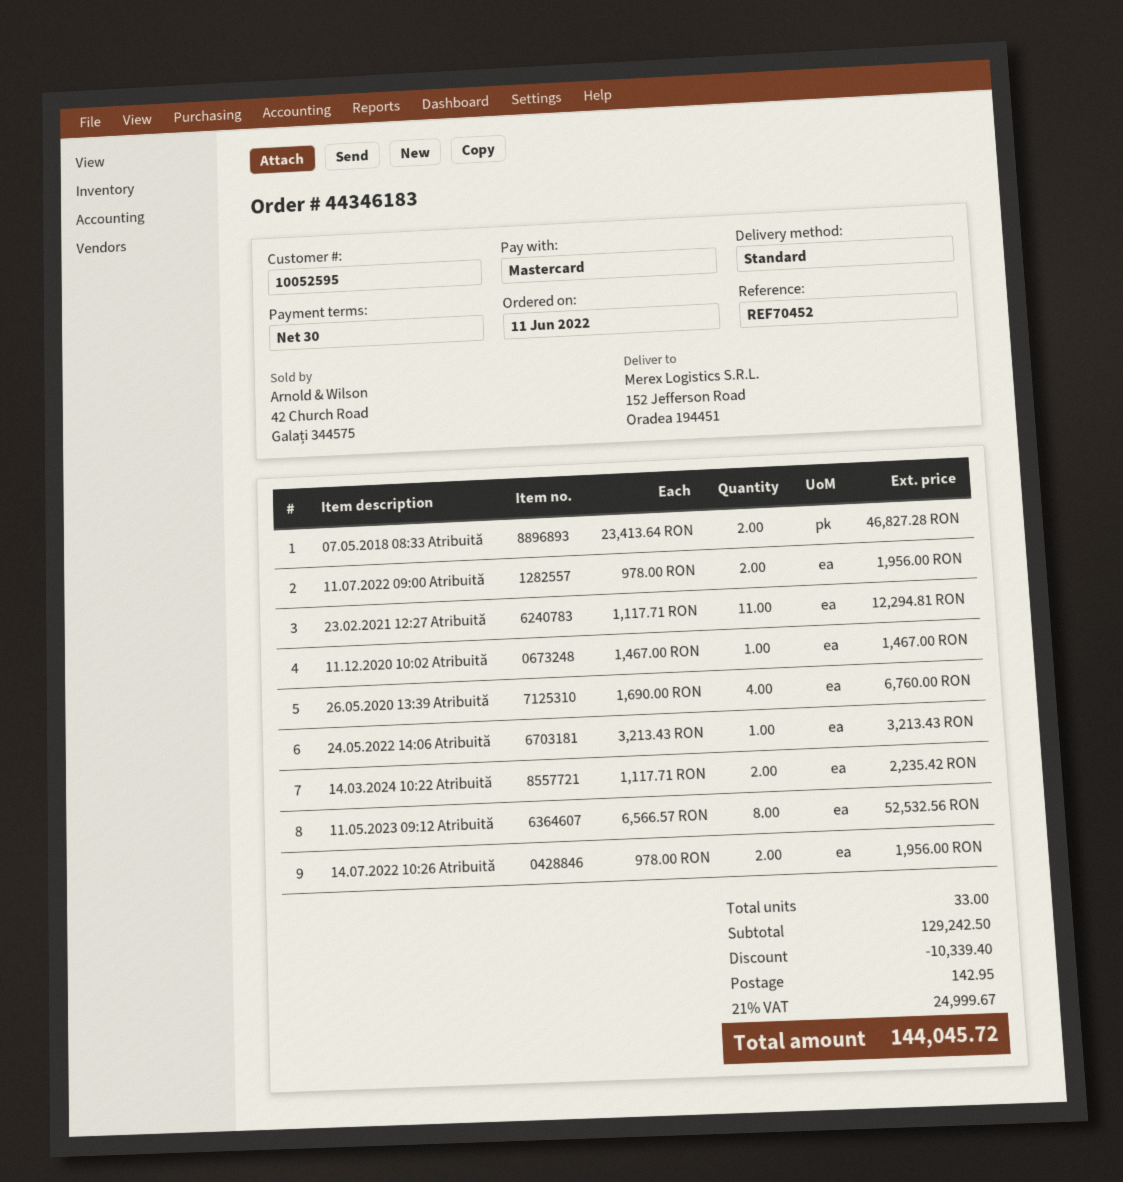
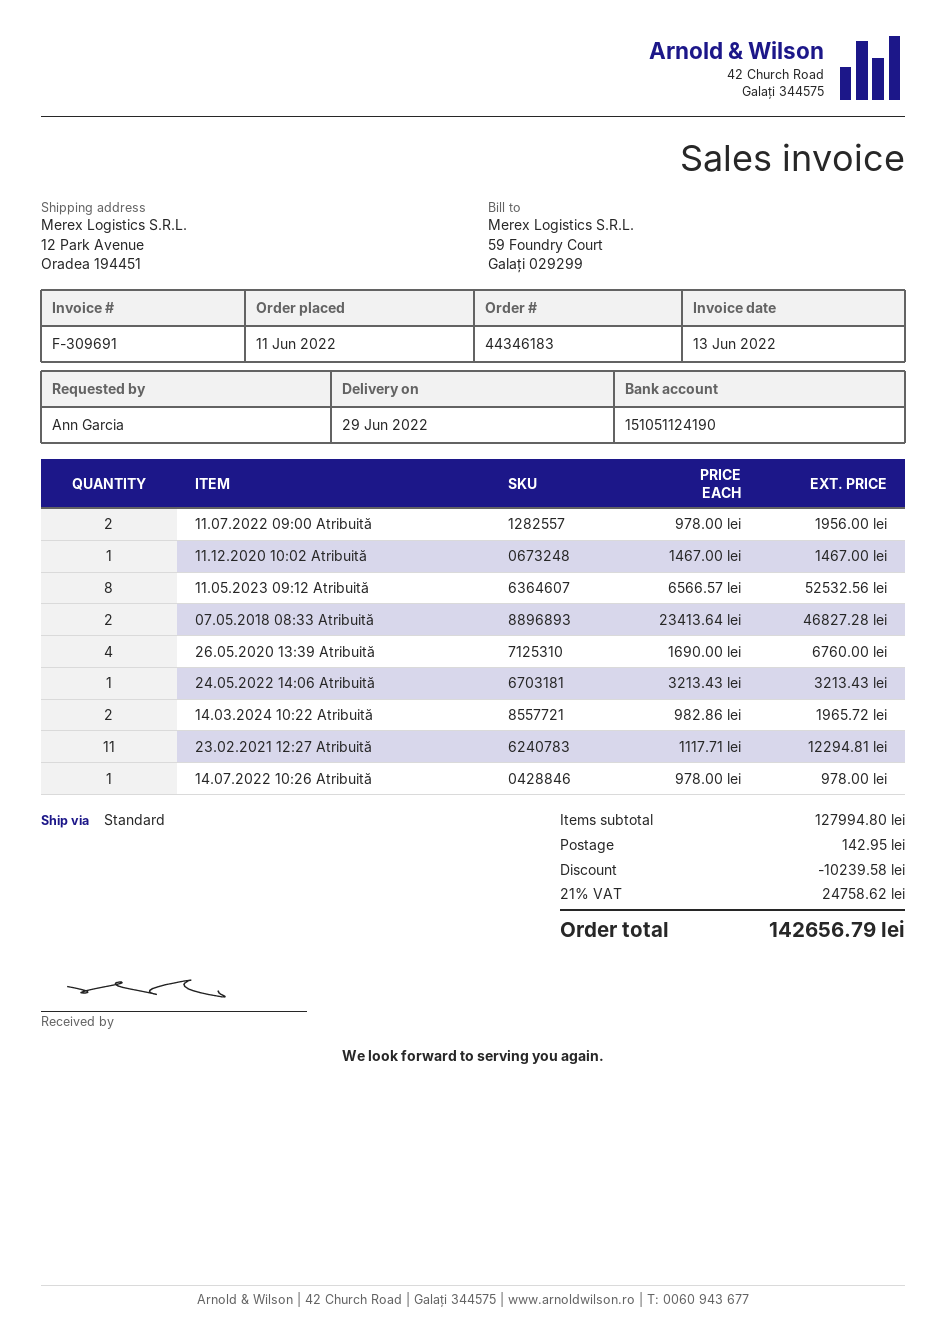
ship to: 152 Jefferson Road, Oradea 194451 -> 12 Park Avenue, Oradea 194451
14.03.2024 10:22 Atribuită: 2 x 1117.71 = 2235.42 -> 2 x 982.86 = 1965.72
14.07.2022 10:26 Atribuită: 2 x 978.00 = 1956.00 -> 1 x 978.00 = 978.00
subtotal: 129242.50 -> 127994.80
discount: 10339.40 -> 10239.58
tax: 21% = 24999.67 -> 21% = 24758.62
total: 144045.72 -> 142656.79

